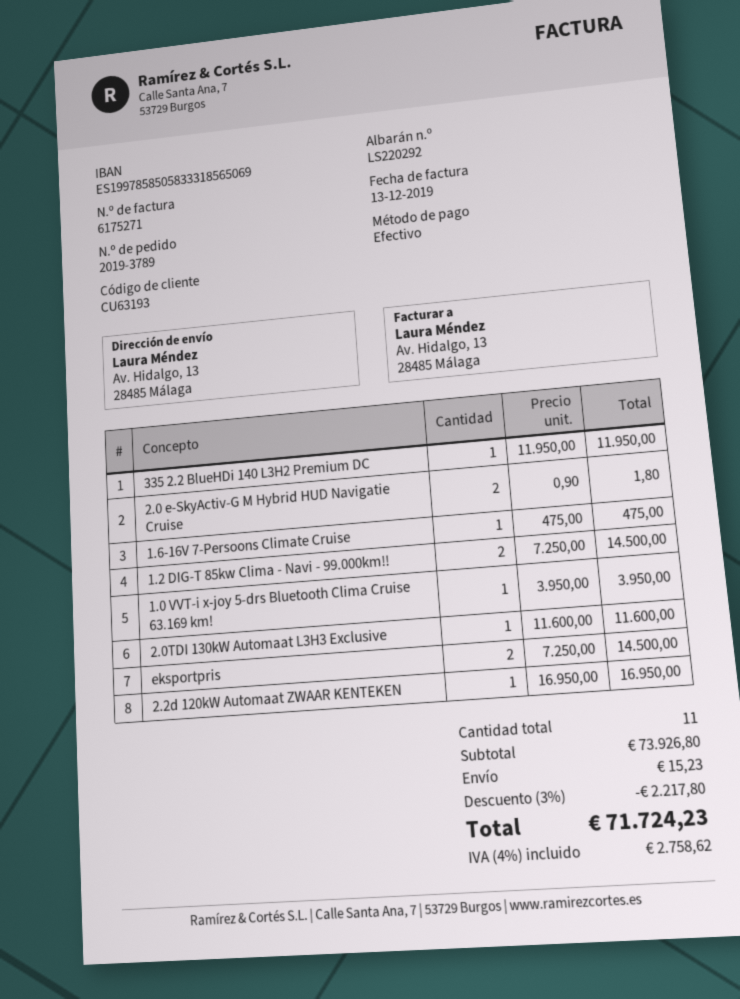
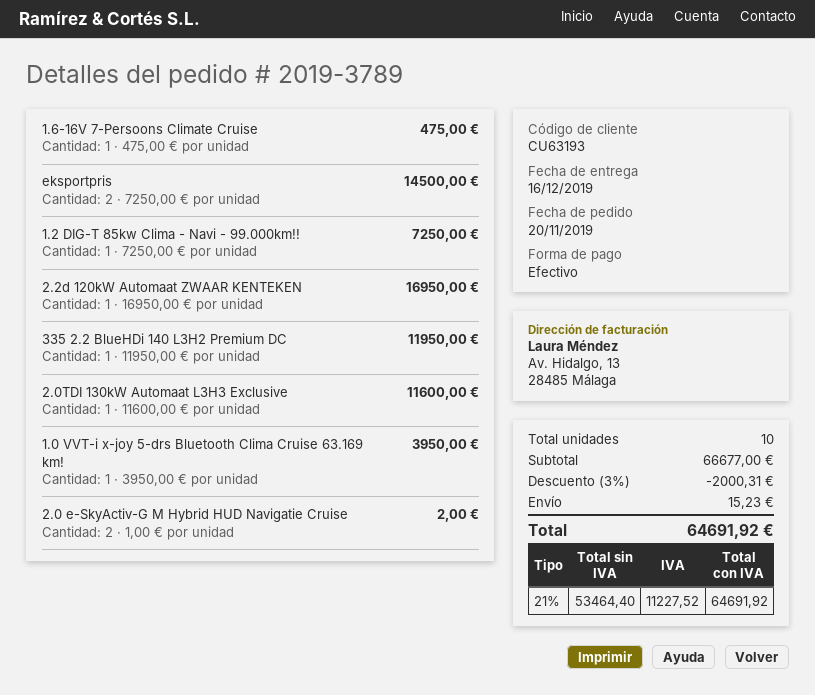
2.0 e-SkyActiv-G M Hybrid HUD Navigatie Cruise: 2 x 0.90 = 1.80 -> 2 x 1.00 = 2.00
1.2 DIG-T 85kw Clima - Navi - 99.000km!!: 2 x 7250.00 = 14500.00 -> 1 x 7250.00 = 7250.00
total quantity: 11 -> 10
subtotal: 73926.80 -> 66677.00
discount: 3% = 2217.80 -> 3% = 2000.31
tax: 4% = 2758.62 -> 21% = 11227.52
total: 71724.23 -> 64691.92

